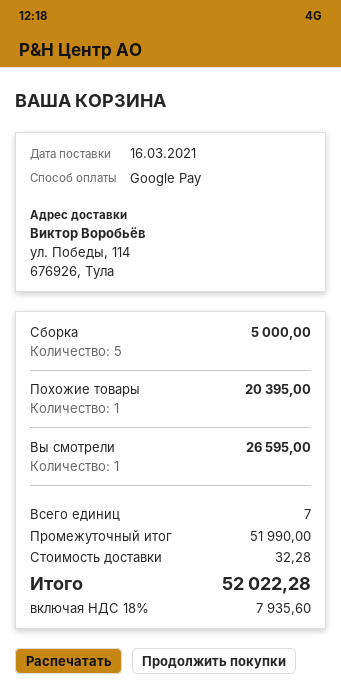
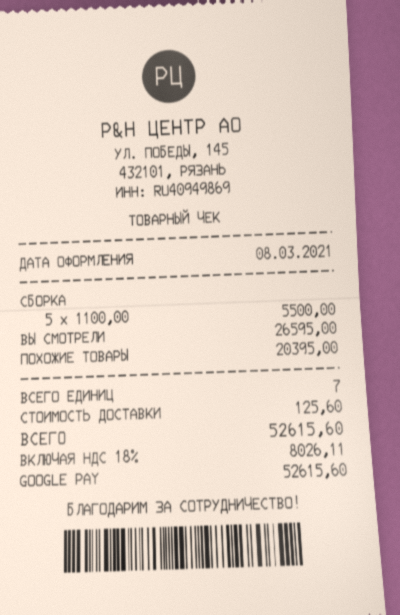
Сборка: 5 for 5000.00 -> 5 for 5500.00
shipping: 32.28 -> 125.60
tax: 18% = 7935.60 -> 18% = 8026.11
total: 52022.28 -> 52615.60

